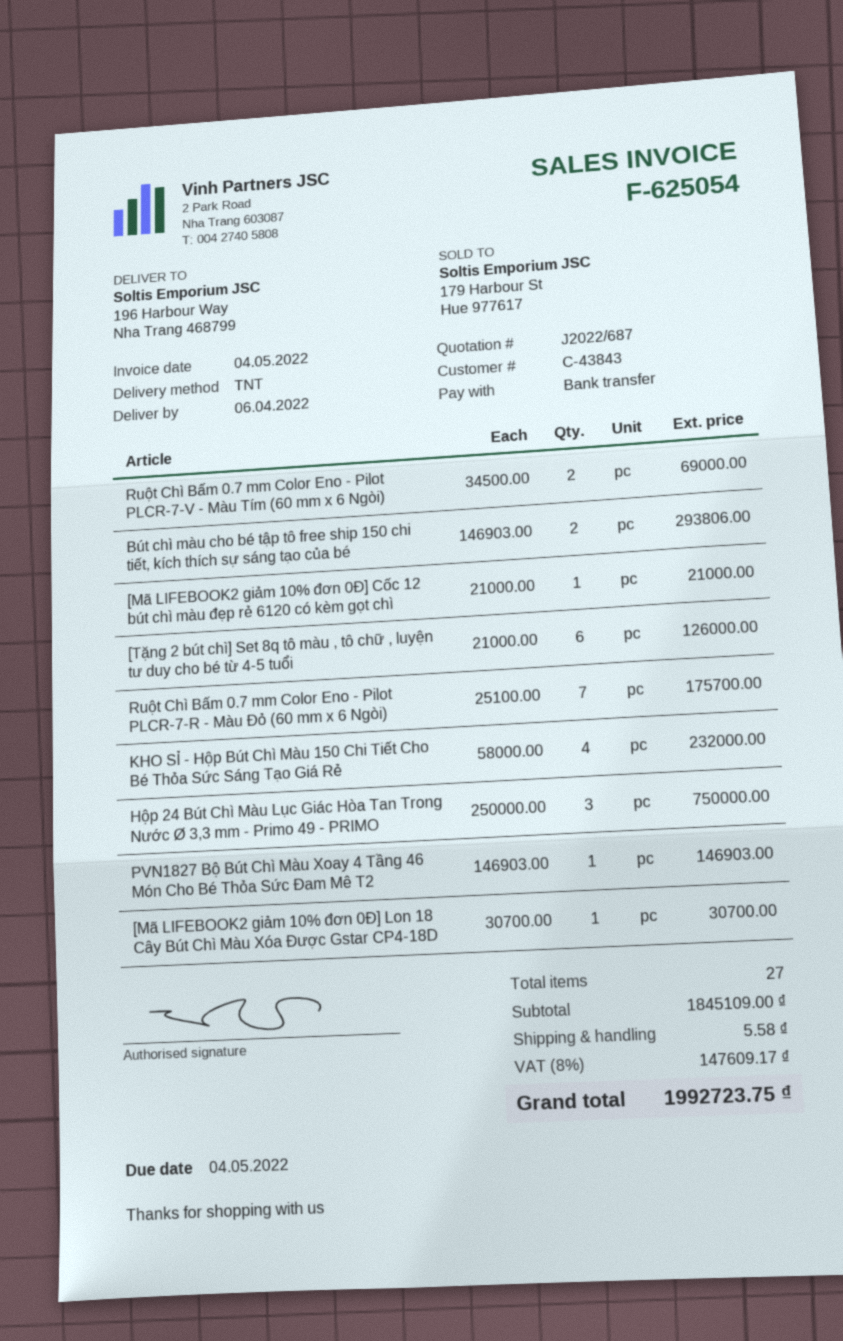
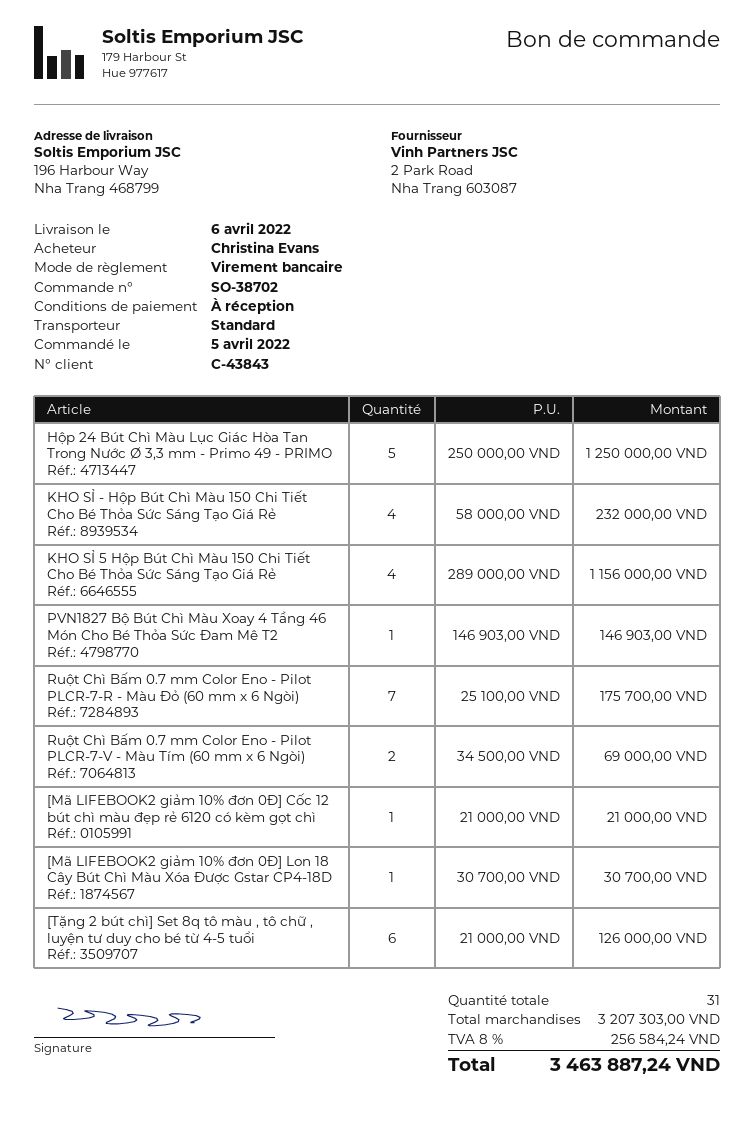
shipping method: TNT -> standard
Bút chì màu cho bé tập tô free ship 150 chi tiết, kích thích sự sáng tạo của bé: 2 x 146903.00 = 293806.00 -> none
Hộp 24 Bút Chì Màu Lục Giác Hòa Tan Trong Nước Ø 3,3 mm - Primo 49 - PRIMO: 3 x 250000.00 = 750000.00 -> 5 x 250000.00 = 1250000.00
KHO SỈ 5 Hộp Bút Chì Màu 150 Chi Tiết Cho Bé Thỏa Sức Sáng Tạo Giá Rẻ: none -> 4 x 289000.00 = 1156000.00
total quantity: 27 -> 31
subtotal: 1845109.00 -> 3207303.00
shipping: 5.58 -> none
tax: 8% = 147609.17 -> 8% = 256584.24
total: 1992723.75 -> 3463887.24

